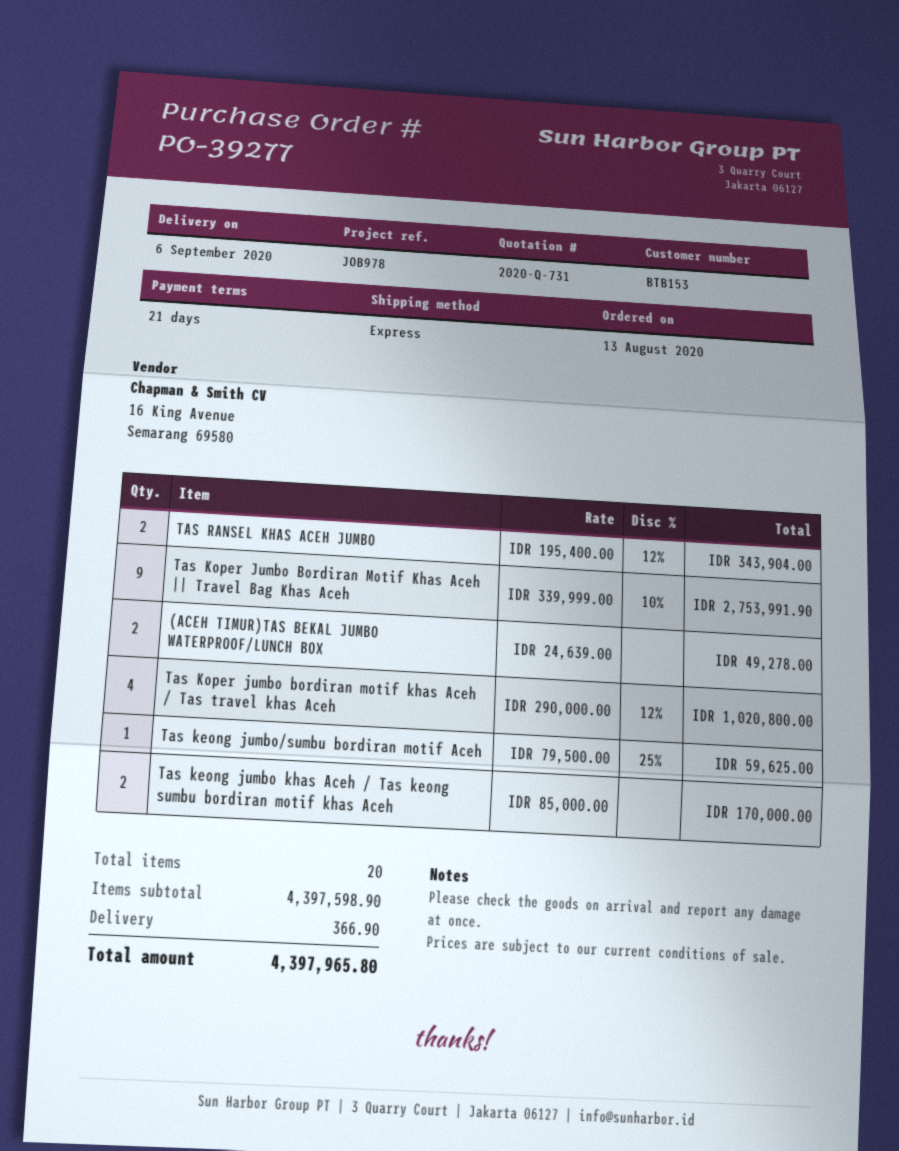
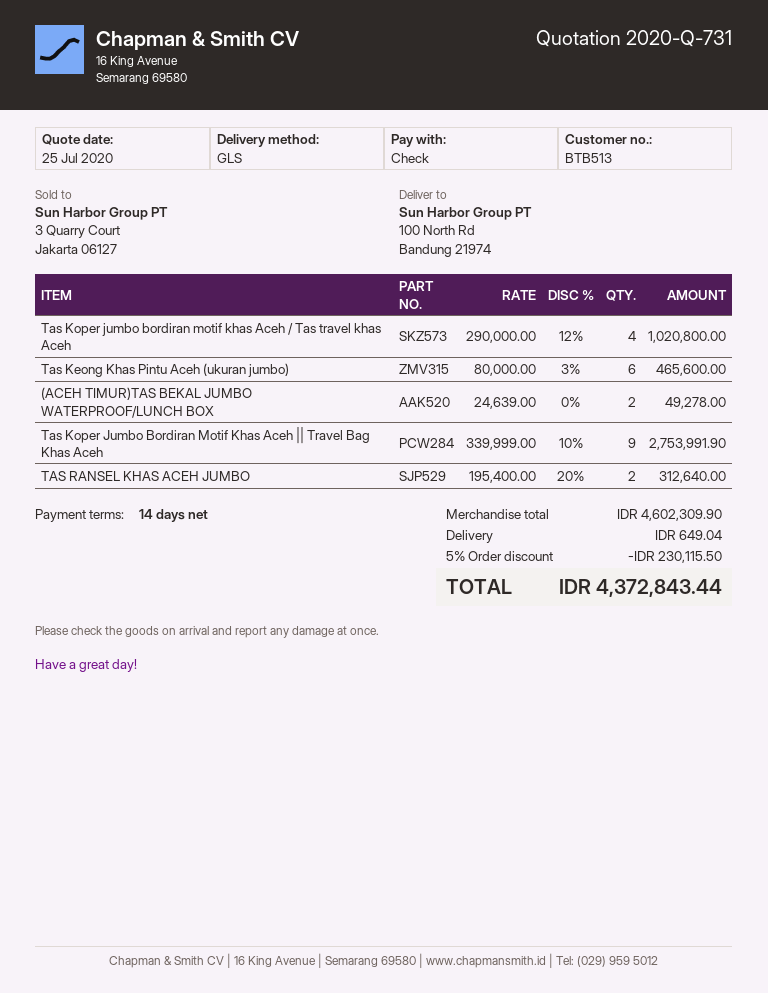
payment terms: 21 days -> 14 days
customer number: BTB153 -> BTB513
shipping method: express -> GLS
TAS RANSEL KHAS ACEH JUMBO: 2 x 195400.00 - 12% = 343904.00 -> 2 x 195400.00 - 20% = 312640.00
Tas keong jumbo/sumbu bordiran motif Aceh: 1 x 79500.00 - 25% = 59625.00 -> none
Tas keong jumbo khas Aceh / Tas keong sumbu bordiran motif khas Aceh: 2 x 85000.00 = 170000.00 -> none
Tas Keong Khas Pintu Aceh (ukuran jumbo): none -> 6 x 80000.00 - 3% = 465600.00
subtotal: 4397598.90 -> 4602309.90
discount: none -> 5% = 230115.50
shipping: 366.90 -> 649.04
total: 4397965.80 -> 4372843.44

